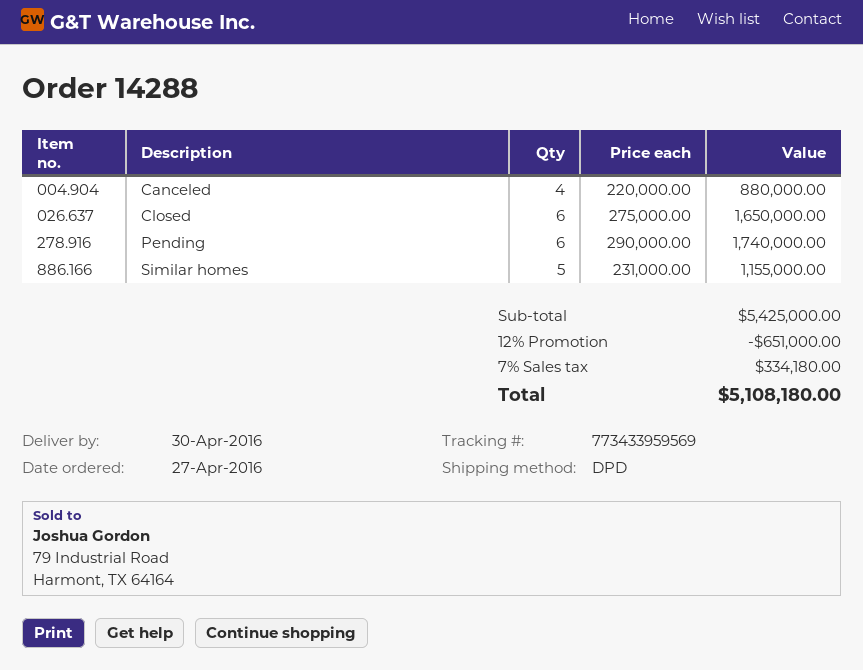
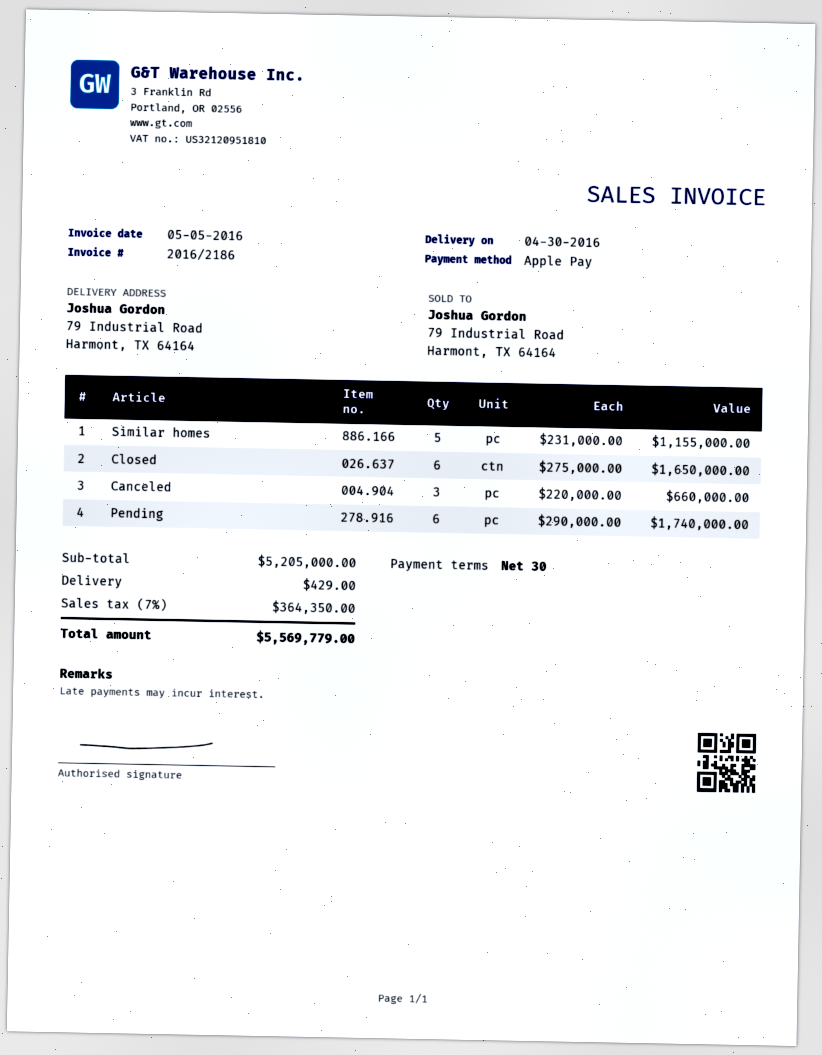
Canceled: 4 x 220000.00 = 880000.00 -> 3 x 220000.00 = 660000.00
subtotal: 5425000.00 -> 5205000.00
discount: 12% = 651000.00 -> none
shipping: none -> 429.00
tax: 7% = 334180.00 -> 7% = 364350.00
total: 5108180.00 -> 5569779.00

